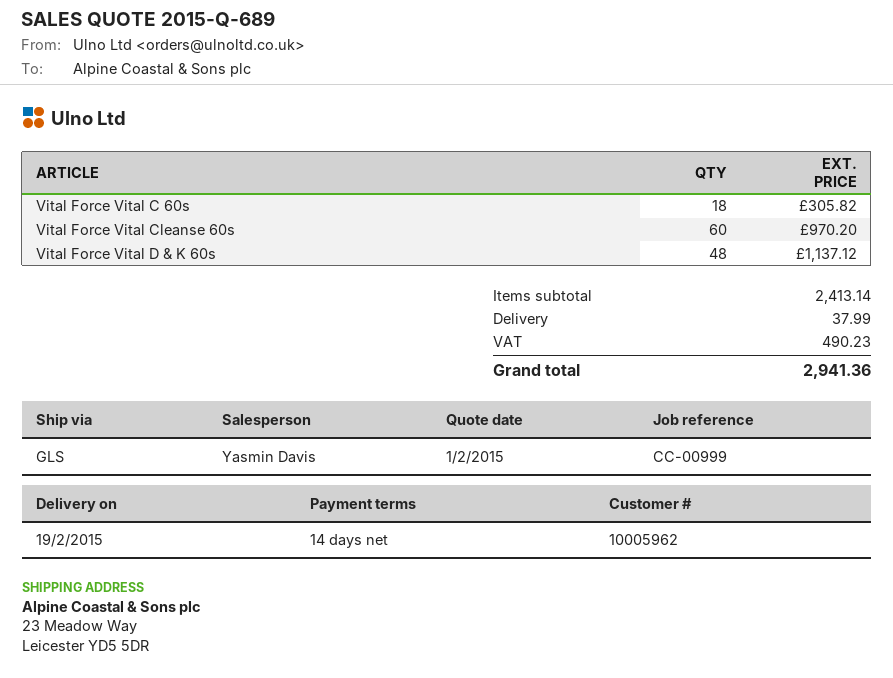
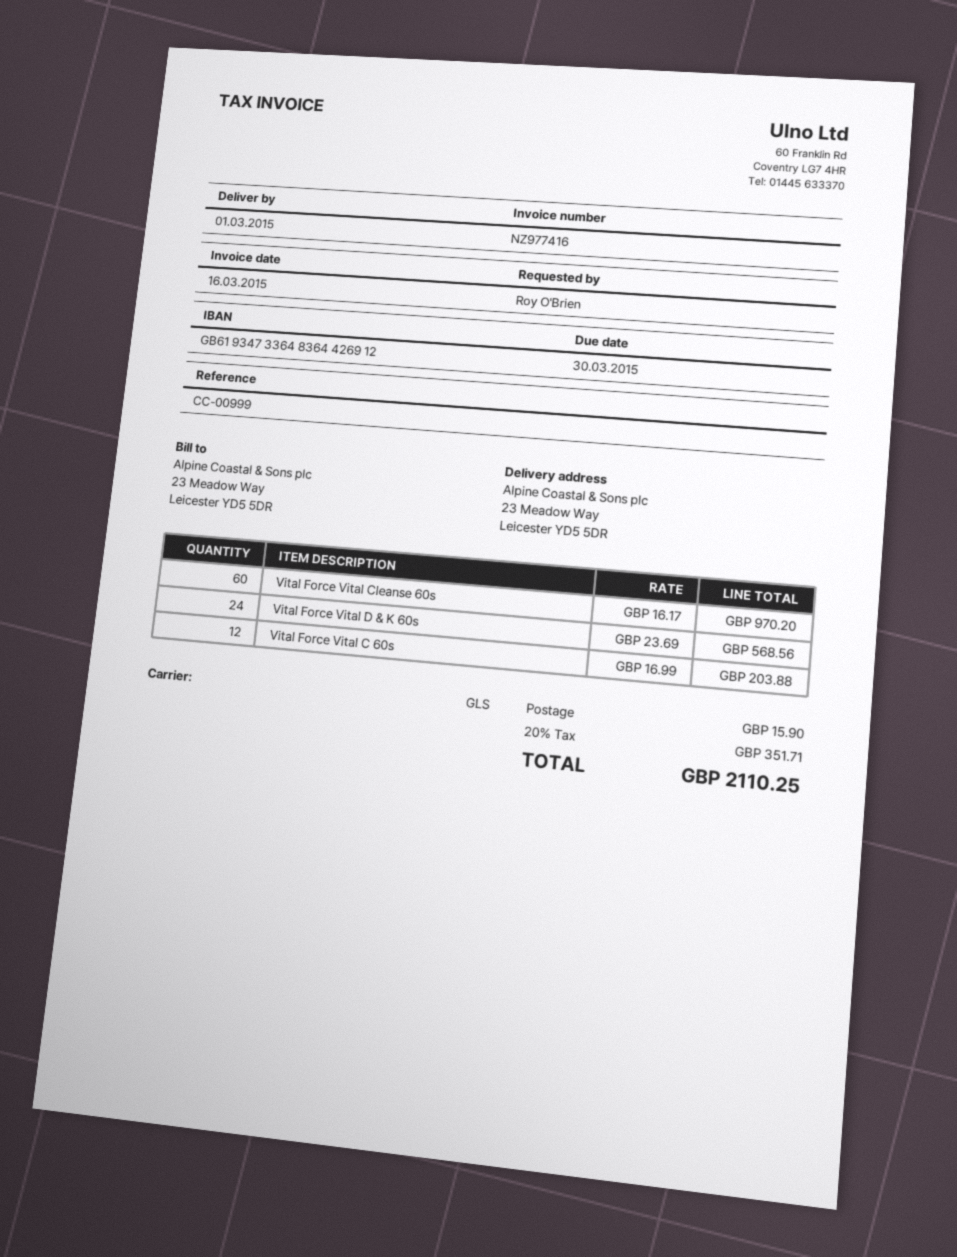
delivery date: 2015-02-19 -> 2015-03-01
Vital Force Vital C 60s: 18 for 305.82 -> 12 for 203.88
Vital Force Vital D & K 60s: 48 for 1137.12 -> 24 for 568.56
shipping: 37.99 -> 15.90
tax: 490.23 -> 351.71
total: 2941.36 -> 2110.25

